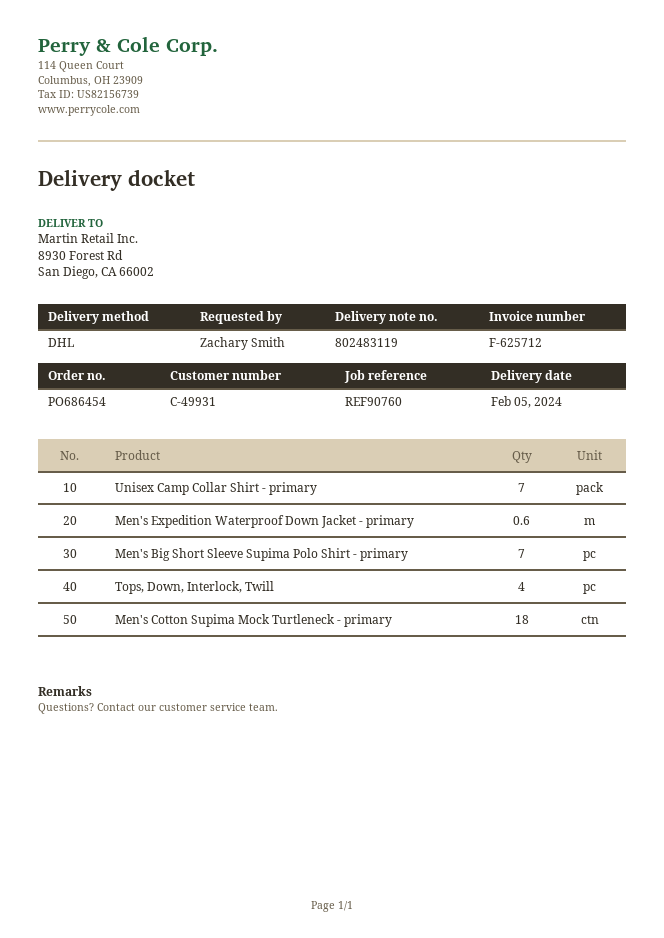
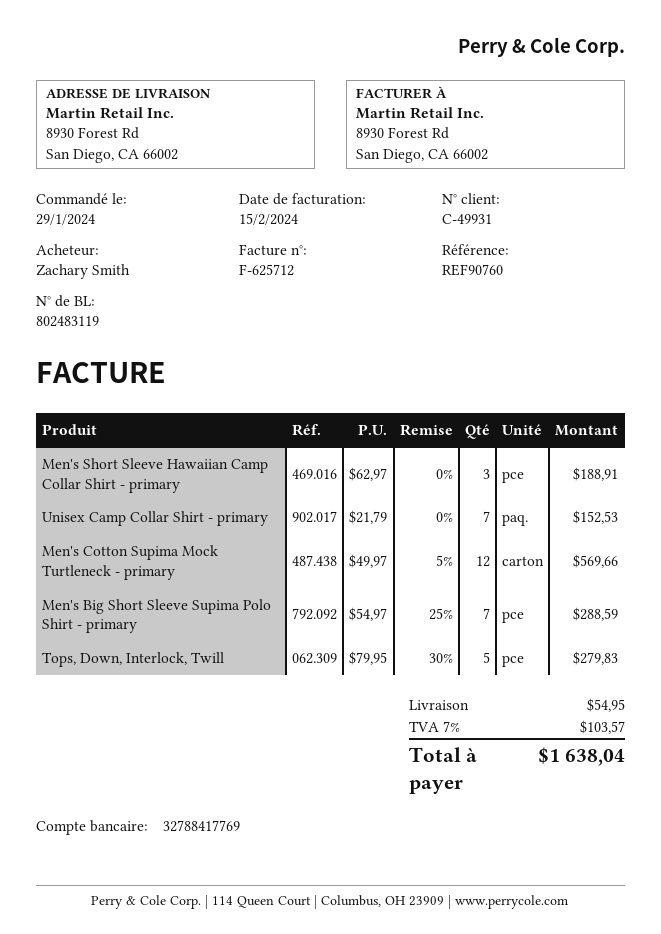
Men's Expedition Waterproof Down Jacket - primary: 0.6 -> none
Tops, Down, Interlock, Twill: 4 -> 5
Men's Cotton Supima Mock Turtleneck - primary: 18 -> 12
Men's Short Sleeve Hawaiian Camp Collar Shirt - primary: none -> 3

